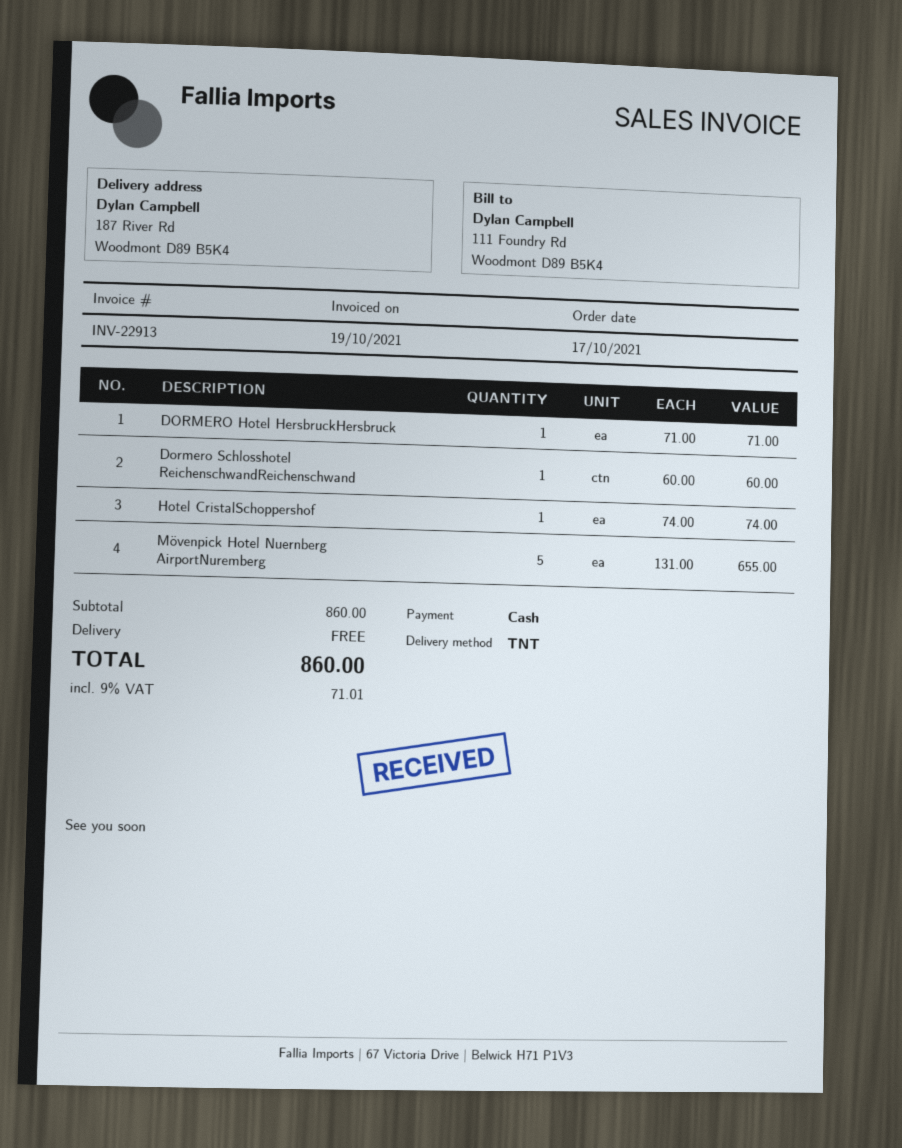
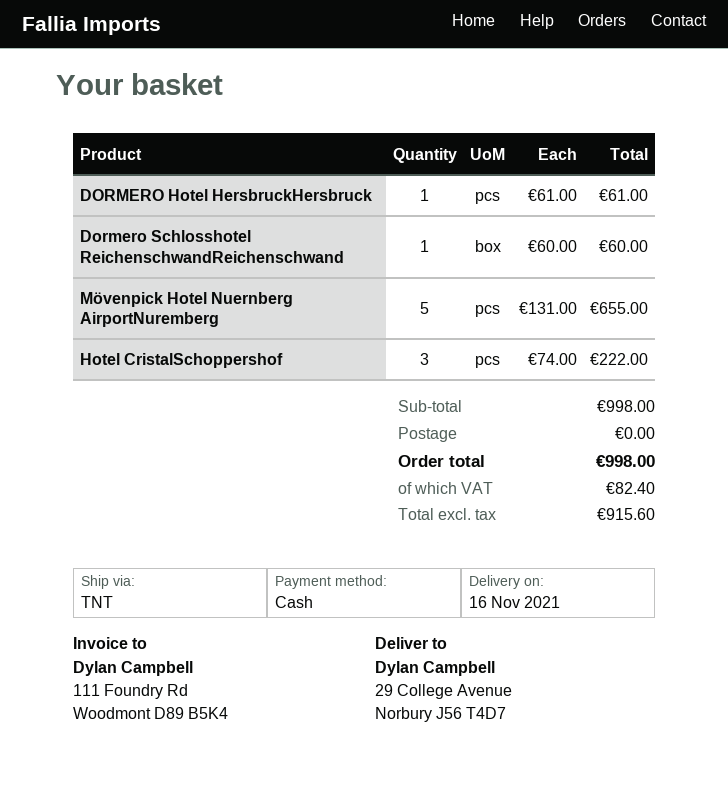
ship to: 187 River Rd, Woodmont D89 B5K4 -> 29 College Avenue, Norbury J56 T4D7
DORMERO Hotel HersbruckHersbruck: 1 x 71.00 = 71.00 -> 1 x 61.00 = 61.00
Hotel CristalSchoppershof: 1 x 74.00 = 74.00 -> 3 x 74.00 = 222.00
subtotal: 860.00 -> 998.00
tax: 71.01 -> 82.40
total: 860.00 -> 998.00

